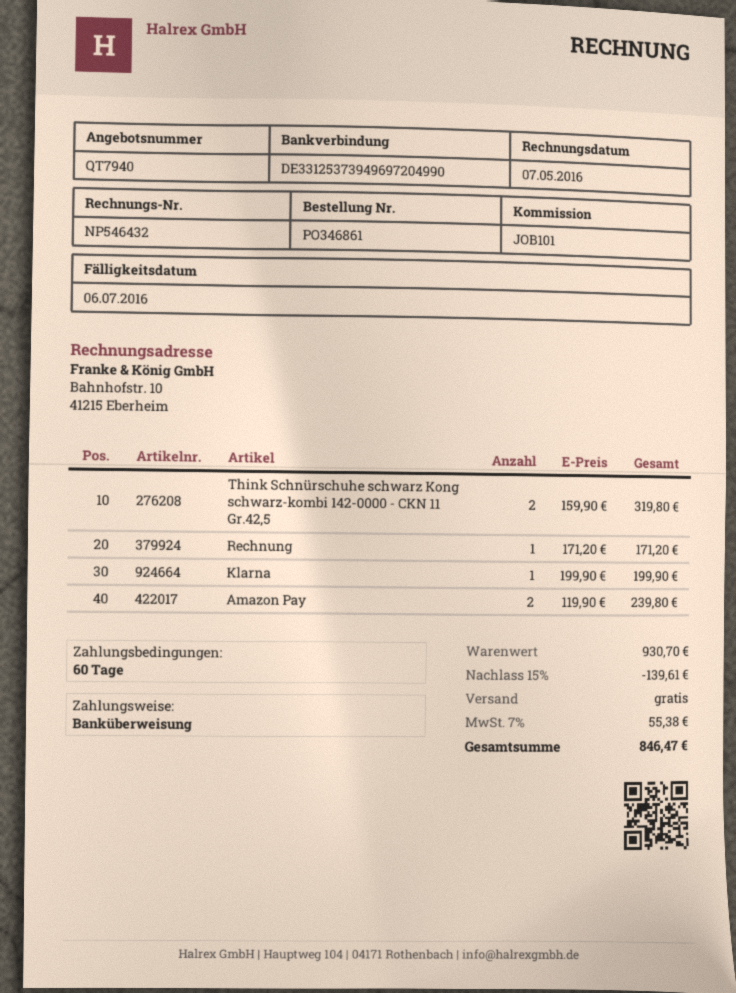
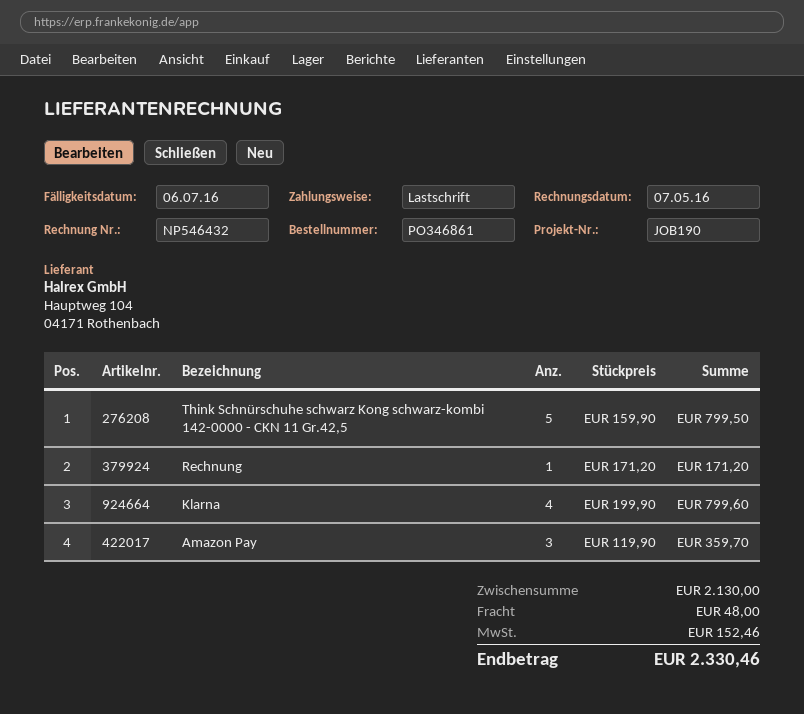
reference: JOB101 -> JOB190
payment method: bank transfer -> direct debit
Think Schnürschuhe schwarz Kong schwarz-kombi 142-0000 - CKN 11 Gr.42,5: 2 x 159.90 = 319.80 -> 5 x 159.90 = 799.50
Klarna: 1 x 199.90 = 199.90 -> 4 x 199.90 = 799.60
Amazon Pay: 2 x 119.90 = 239.80 -> 3 x 119.90 = 359.70
subtotal: 930.70 -> 2130.00
discount: 15% = 139.61 -> none
shipping: 0.00 -> 48.00
tax: 55.38 -> 152.46
total: 846.47 -> 2330.46

